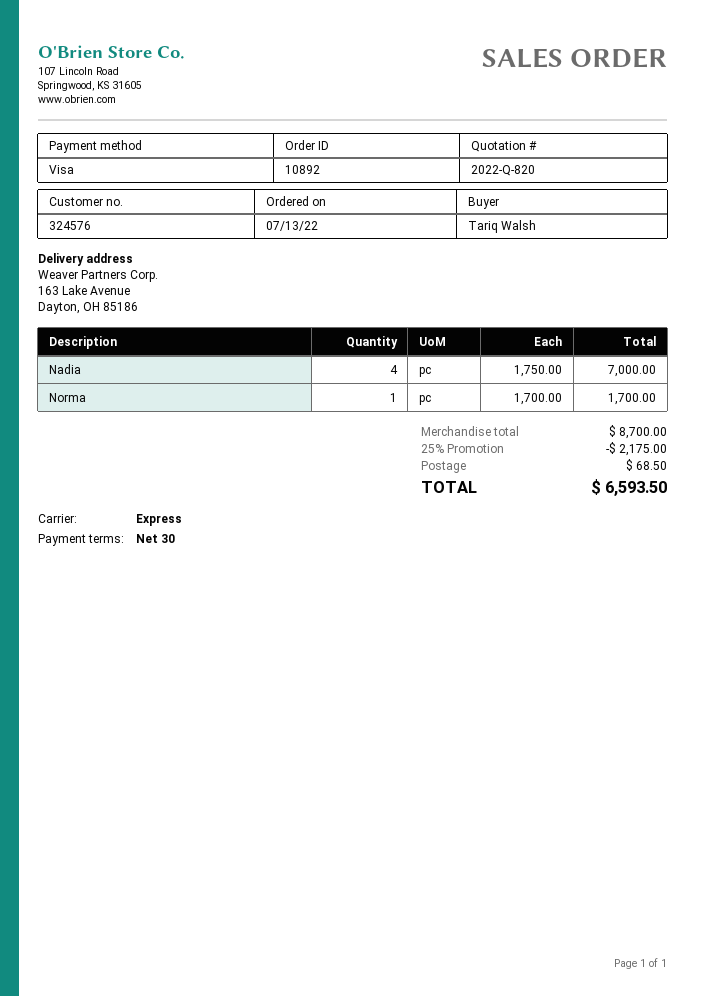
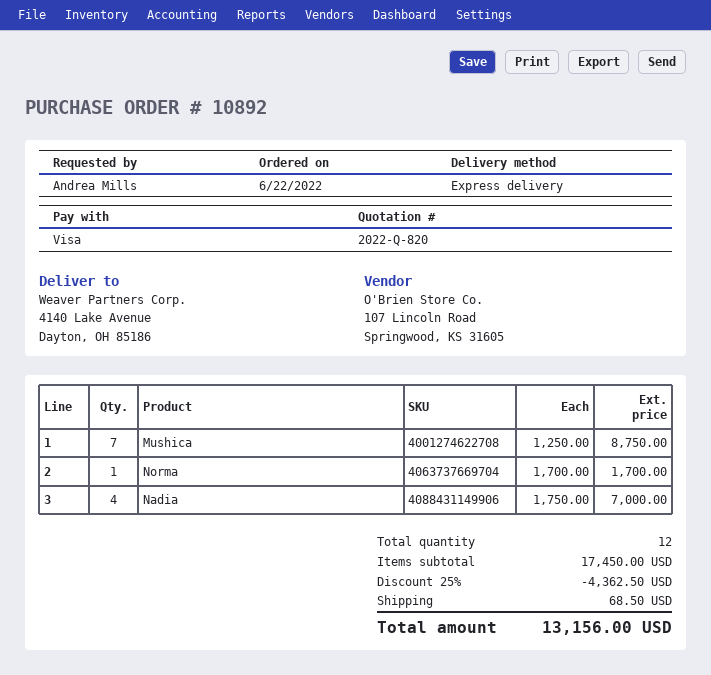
order date: 2022-07-13 -> 2022-06-22
ordered by: Tariq Walsh -> Andrea Mills
ship to: 163 Lake Avenue, Dayton, OH 85186 -> 4140 Lake Avenue, Dayton, OH 85186
Mushica: none -> 7 x 1250.00 = 8750.00
subtotal: 8700.00 -> 17450.00
discount: 25% = 2175.00 -> 25% = 4362.50
total: 6593.50 -> 13156.00

